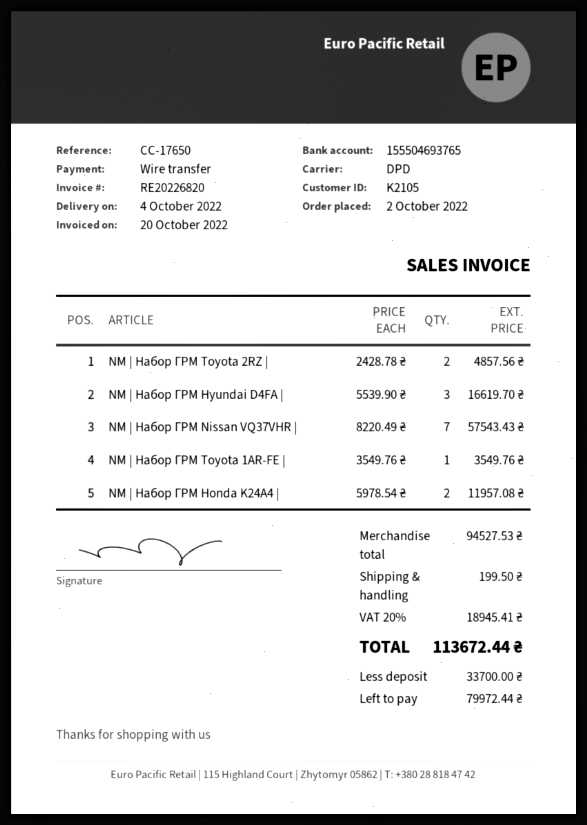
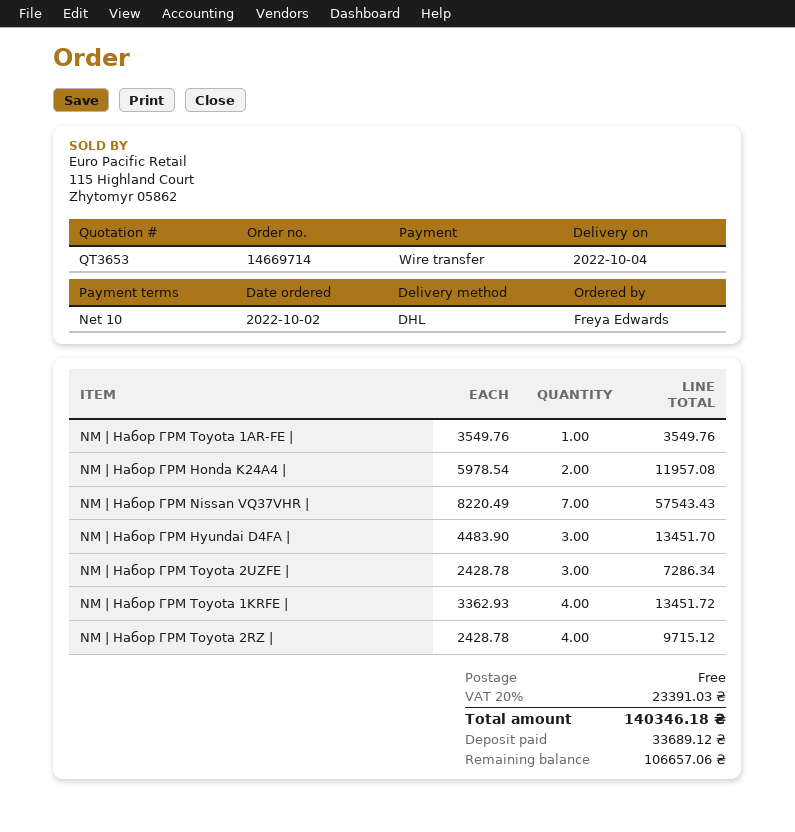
shipping method: DPD -> DHL
NM | Набор ГРМ Toyota 2RZ |: 2 x 2428.78 = 4857.56 -> 4 x 2428.78 = 9715.12
NM | Набор ГРМ Hyundai D4FA |: 3 x 5539.90 = 16619.70 -> 3 x 4483.90 = 13451.70
NM | Набор ГРМ Toyota 2UZFE |: none -> 3 x 2428.78 = 7286.34
NM | Набор ГРМ Toyota 1KRFE |: none -> 4 x 3362.93 = 13451.72
shipping: 199.50 -> 0.00
tax: 20% = 18945.41 -> 20% = 23391.03
total: 113672.44 -> 140346.18
deposit: 33700.00 -> 33689.12
balance: 79972.44 -> 106657.06

